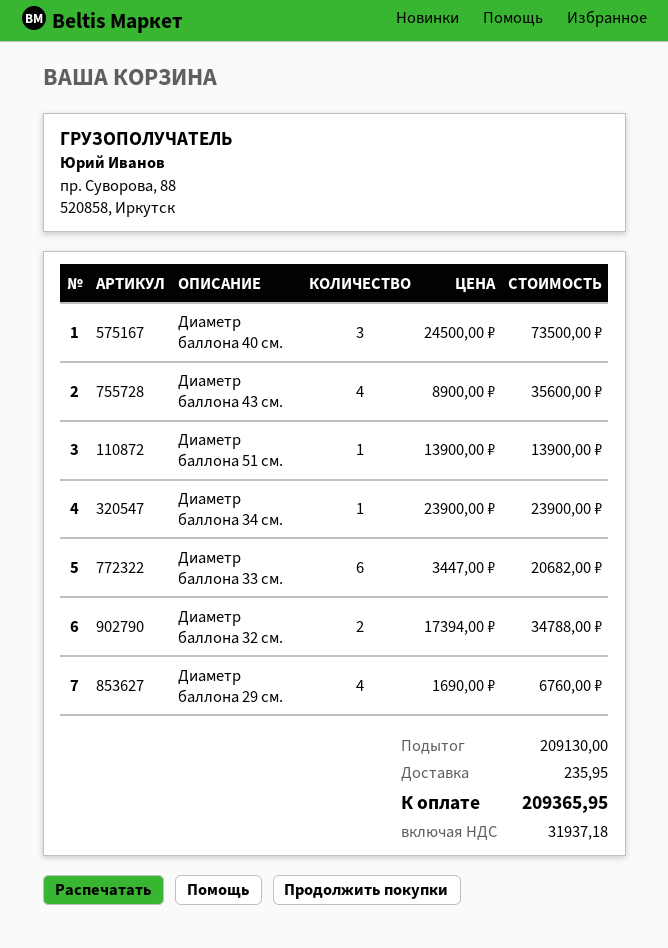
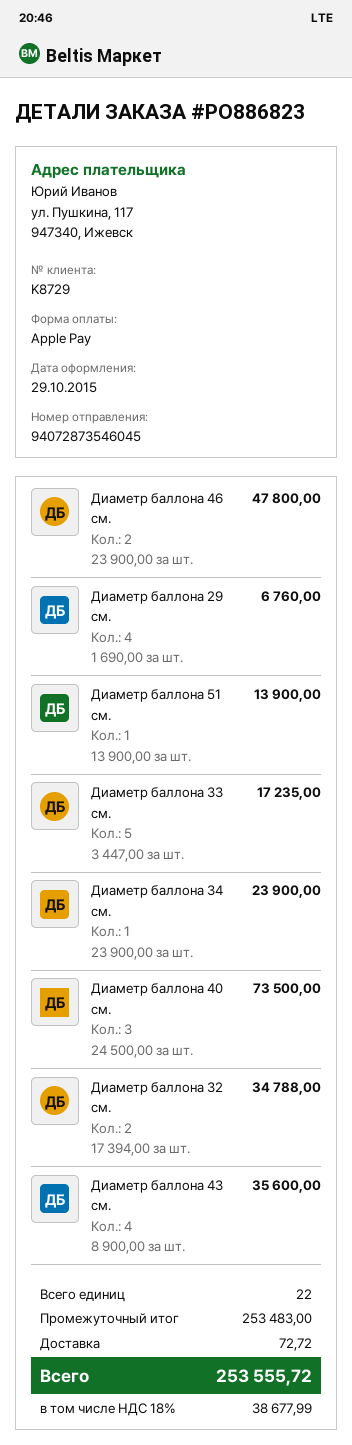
Диаметр баллона 33 см.: 6 x 3447.00 = 20682.00 -> 5 x 3447.00 = 17235.00
Диаметр баллона 46 см.: none -> 2 x 23900.00 = 47800.00
subtotal: 209130.00 -> 253483.00
shipping: 235.95 -> 72.72
tax: 31937.18 -> 38677.99
total: 209365.95 -> 253555.72

